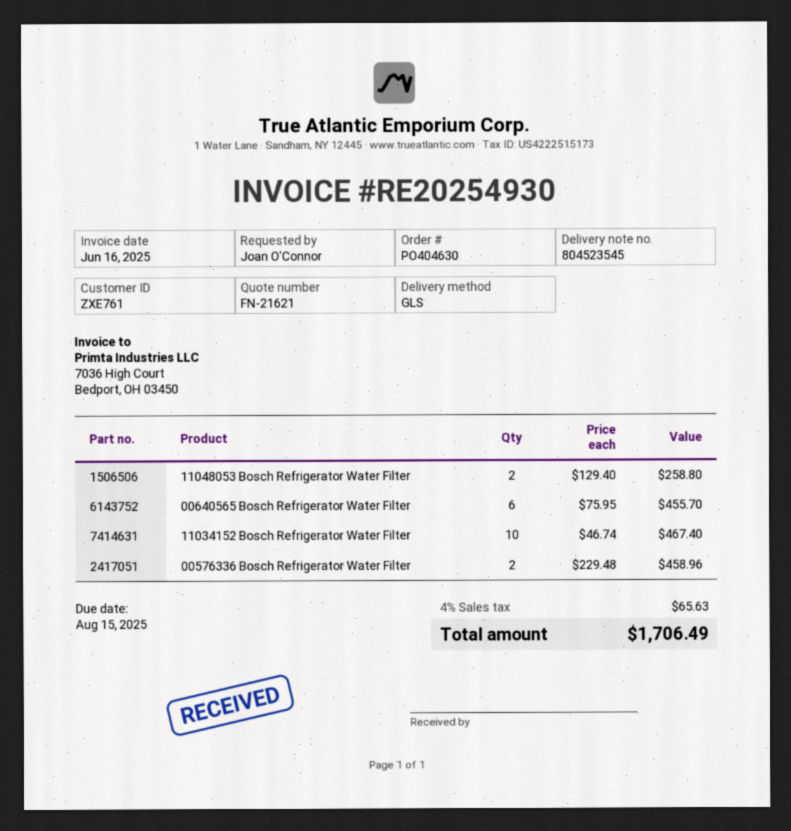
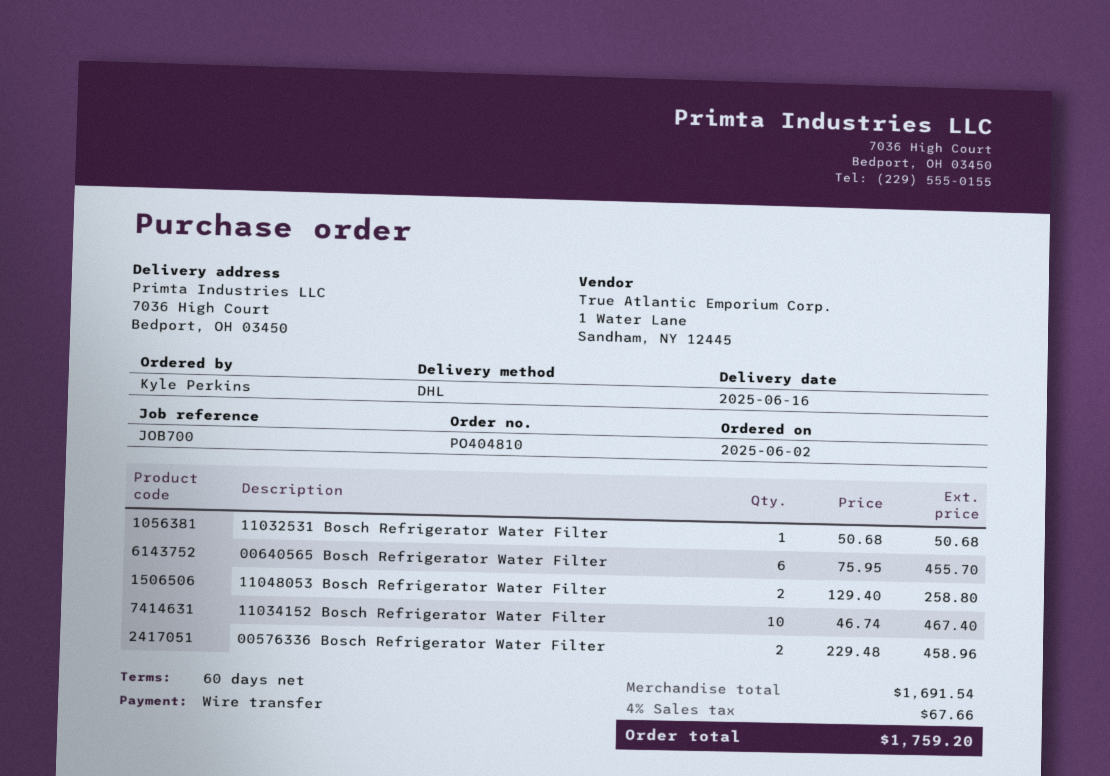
order number: PO404630 -> PO404810
ordered by: Joan O'Connor -> Kyle Perkins
shipping method: GLS -> DHL
11032531 Bosch Refrigerator Water Filter: none -> 1 x 50.68 = 50.68
tax: 4% = 65.63 -> 4% = 67.66
total: 1706.49 -> 1759.20

